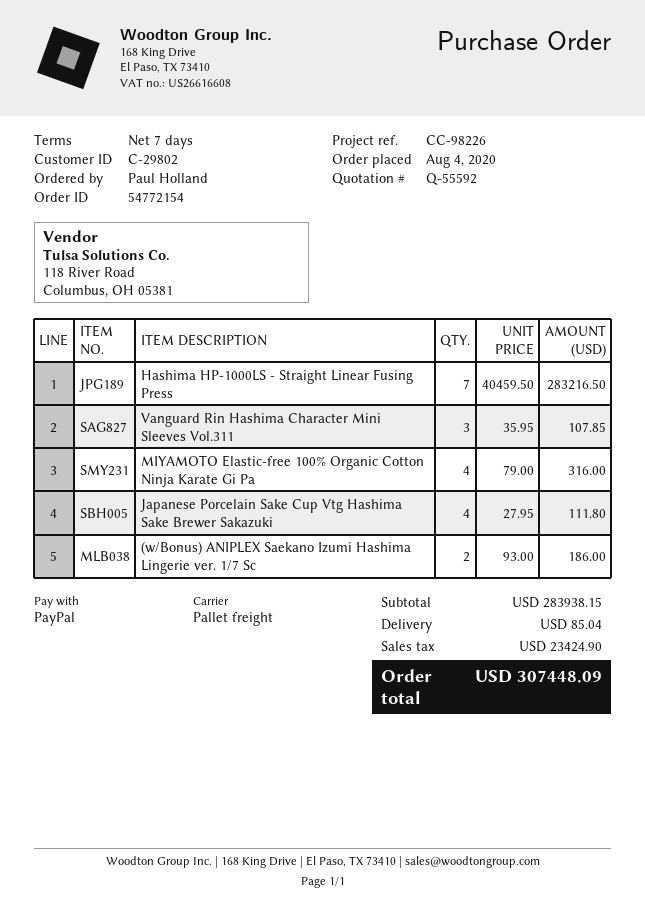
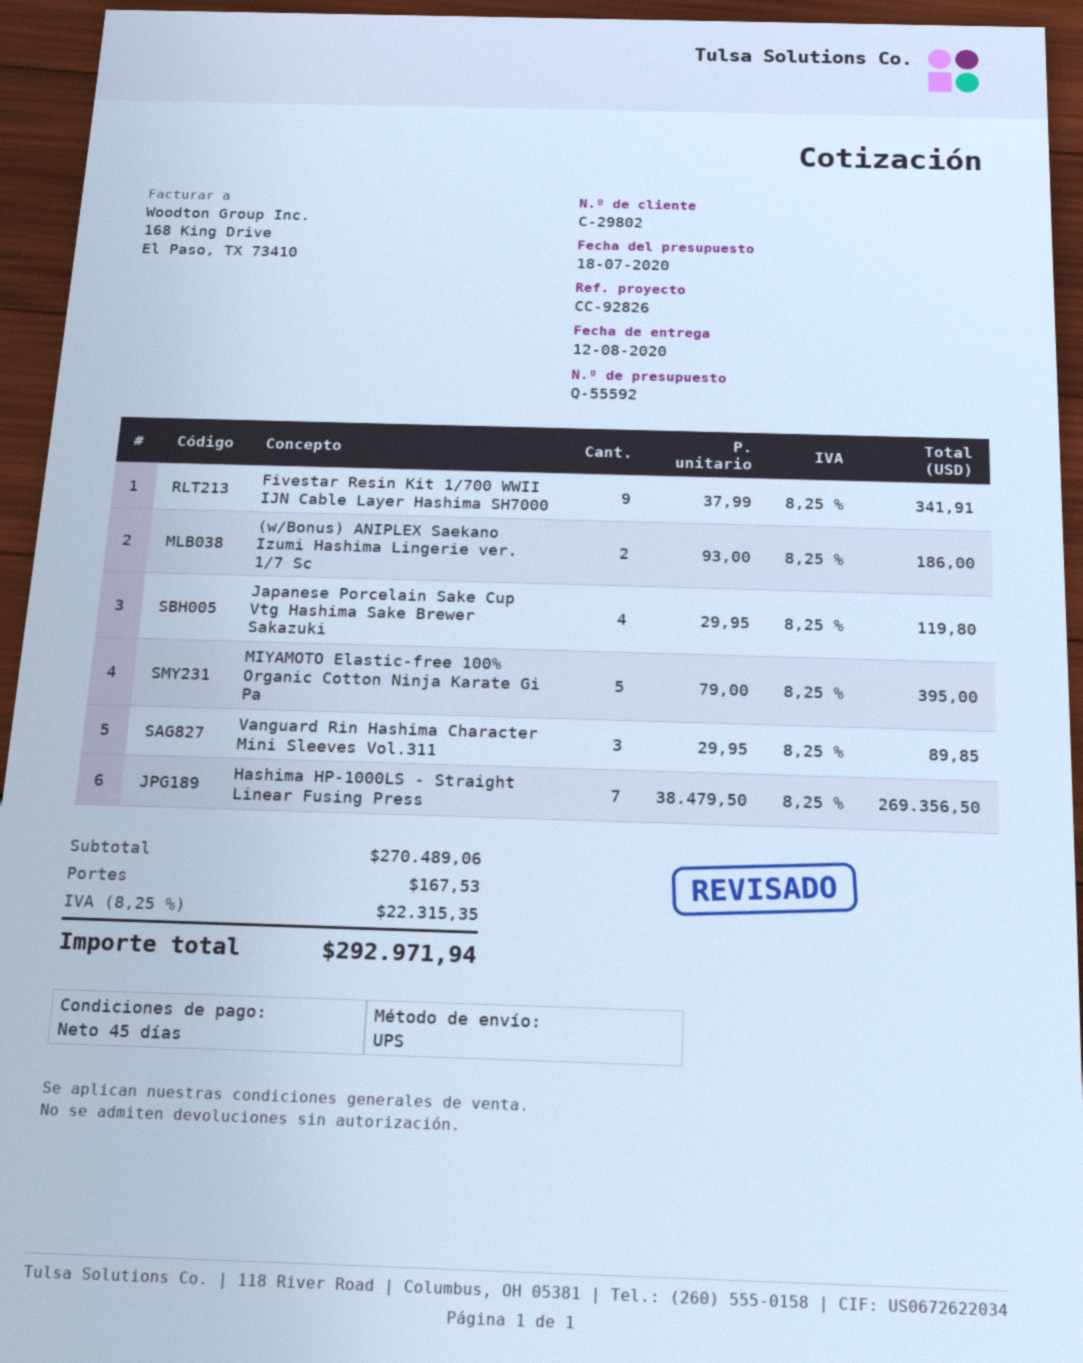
payment terms: 7 days -> 45 days
reference: CC-98226 -> CC-92826
shipping method: pallet freight -> UPS
Hashima HP-1000LS - Straight Linear Fusing Press: 7 x 40459.50 = 283216.50 -> 7 x 38479.50 = 269356.50
Vanguard Rin Hashima Character Mini Sleeves Vol.311: 3 x 35.95 = 107.85 -> 3 x 29.95 = 89.85
MIYAMOTO Elastic-free 100% Organic Cotton Ninja Karate Gi Pa: 4 x 79.00 = 316.00 -> 5 x 79.00 = 395.00
Japanese Porcelain Sake Cup Vtg Hashima Sake Brewer Sakazuki: 4 x 27.95 = 111.80 -> 4 x 29.95 = 119.80
Fivestar Resin Kit 1/700 WWII IJN Cable Layer Hashima SH7000: none -> 9 x 37.99 = 341.91
subtotal: 283938.15 -> 270489.06
shipping: 85.04 -> 167.53
tax: 23424.90 -> 22315.35
total: 307448.09 -> 292971.94

